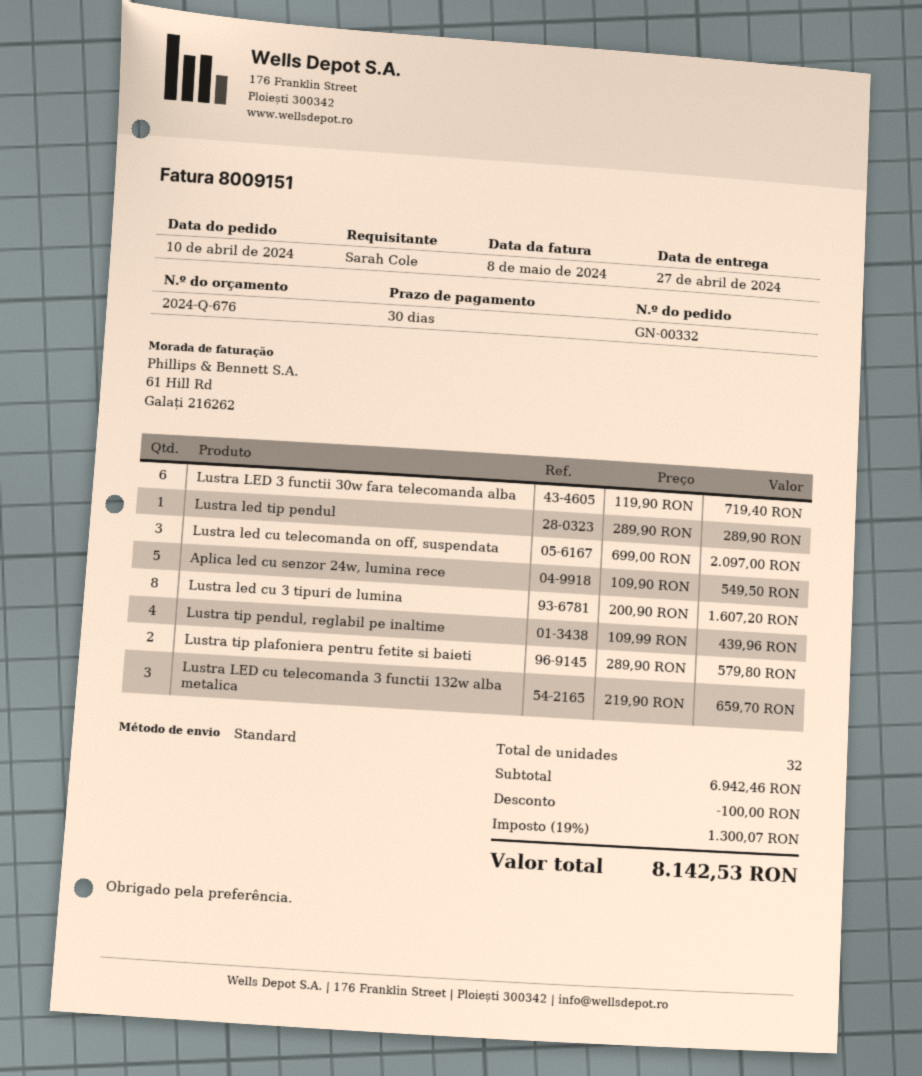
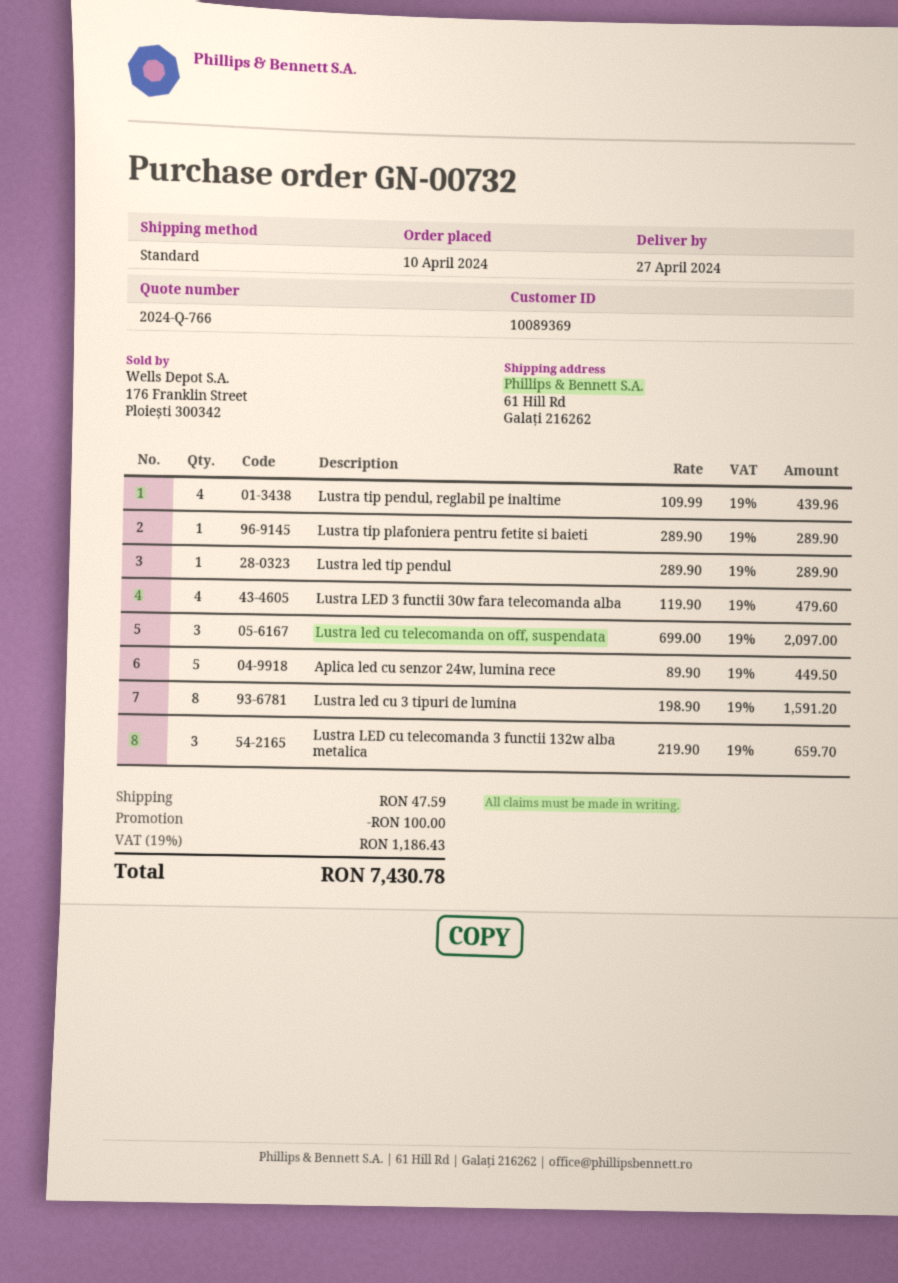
quote number: 2024-Q-676 -> 2024-Q-766
order number: GN-00332 -> GN-00732
Lustra LED 3 functii 30w fara telecomanda alba: 6 x 119.90 = 719.40 -> 4 x 119.90 = 479.60
Aplica led cu senzor 24w, lumina rece: 5 x 109.90 = 549.50 -> 5 x 89.90 = 449.50
Lustra led cu 3 tipuri de lumina: 8 x 200.90 = 1607.20 -> 8 x 198.90 = 1591.20
Lustra tip plafoniera pentru fetite si baieti: 2 x 289.90 = 579.80 -> 1 x 289.90 = 289.90
shipping: none -> 47.59
tax: 19% = 1300.07 -> 19% = 1186.43
total: 8142.53 -> 7430.78

